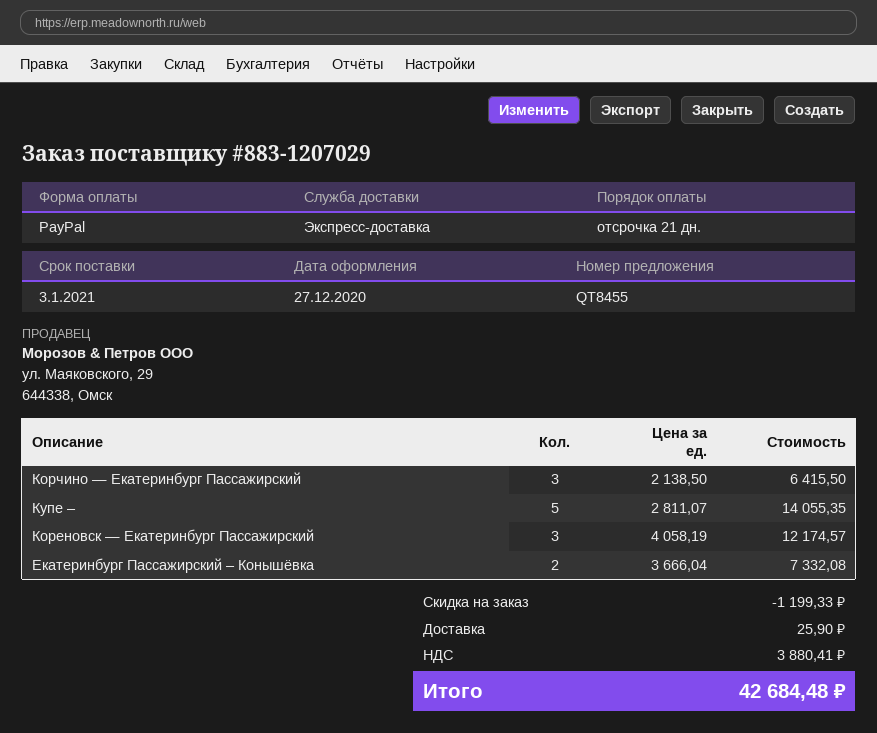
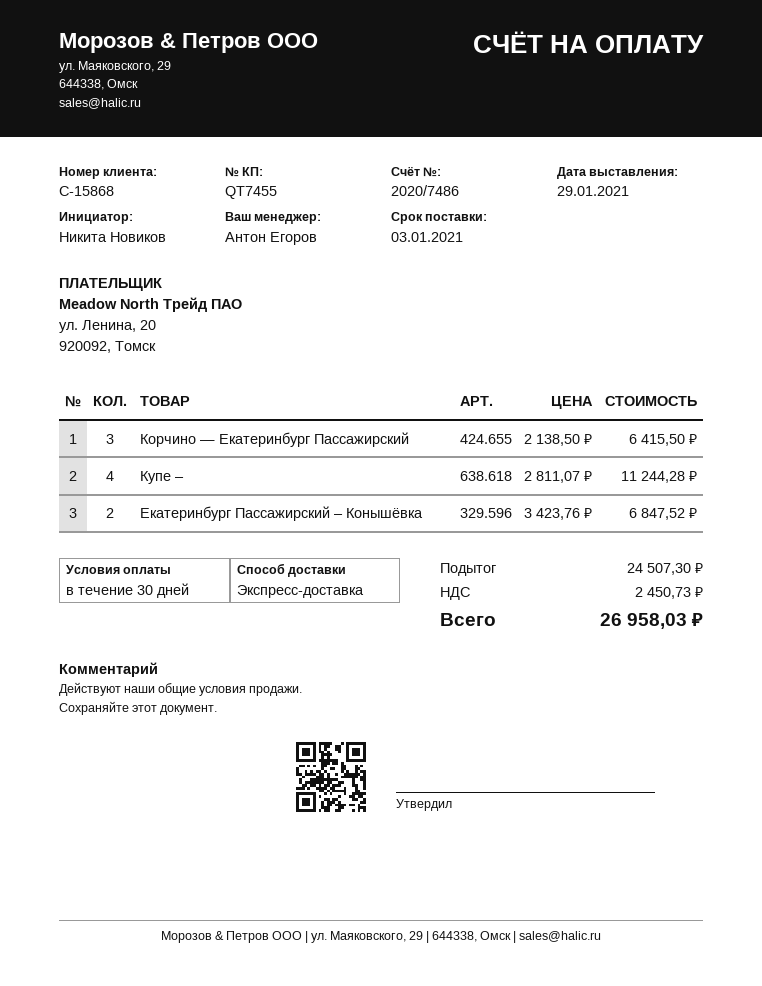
quote number: QT8455 -> QT7455
payment terms: 21 days -> 30 days
Купе –: 5 x 2811.07 = 14055.35 -> 4 x 2811.07 = 11244.28
Кореновск — Екатеринбург Пассажирский: 3 x 4058.19 = 12174.57 -> none
Екатеринбург Пассажирский – Конышёвка: 2 x 3666.04 = 7332.08 -> 2 x 3423.76 = 6847.52
discount: 1199.33 -> none
shipping: 25.90 -> none
tax: 3880.41 -> 2450.73
total: 42684.48 -> 26958.03

